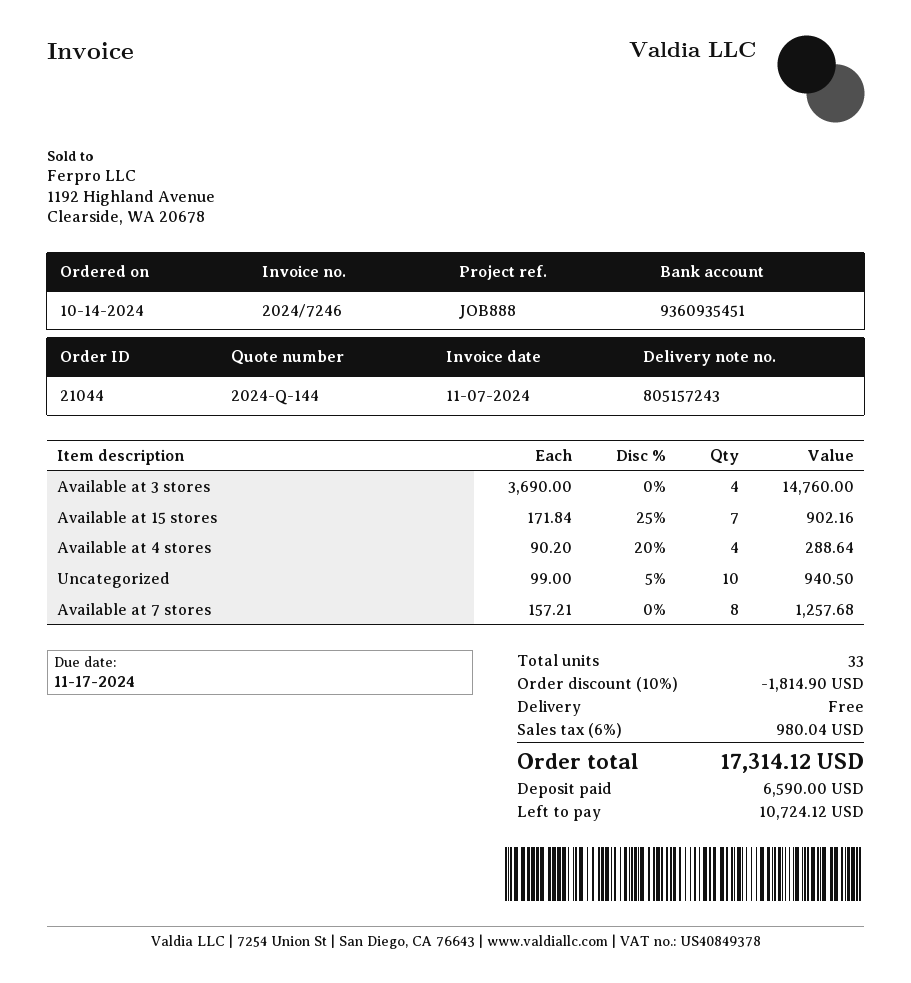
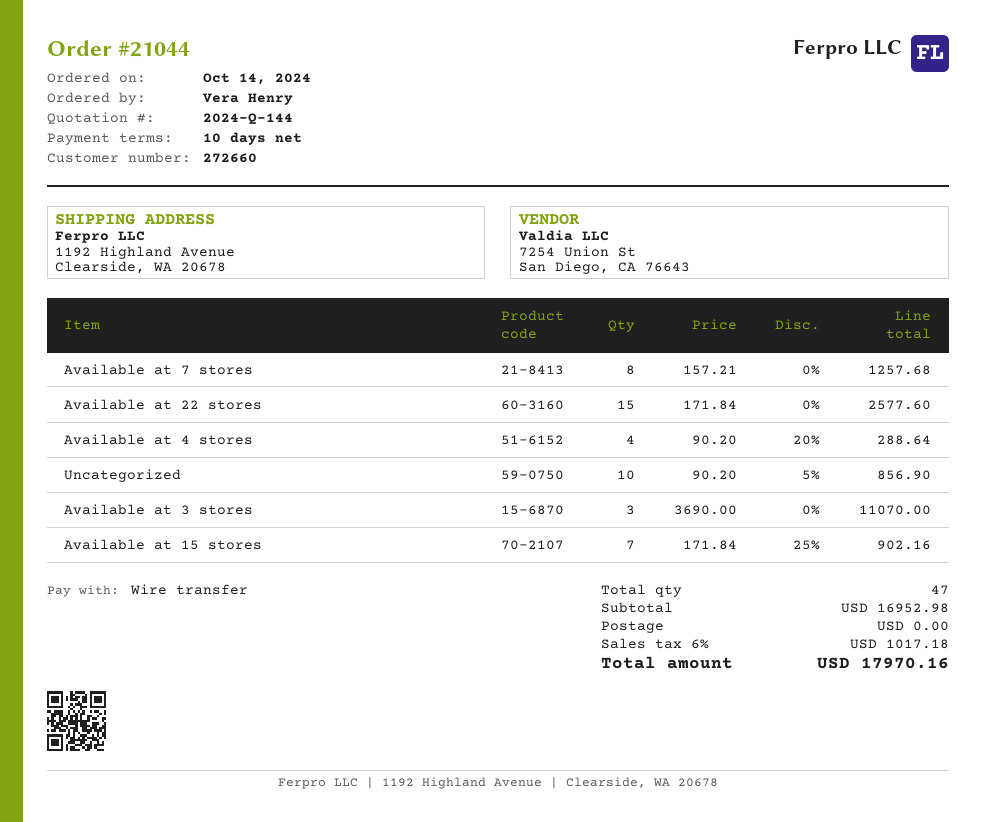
Available at 3 stores: 4 x 3690.00 = 14760.00 -> 3 x 3690.00 = 11070.00
Uncategorized: 10 x 99.00 - 5% = 940.50 -> 10 x 90.20 - 5% = 856.90
Available at 22 stores: none -> 15 x 171.84 = 2577.60
total quantity: 33 -> 47
discount: 10% = 1814.90 -> none
tax: 6% = 980.04 -> 6% = 1017.18
total: 17314.12 -> 17970.16

